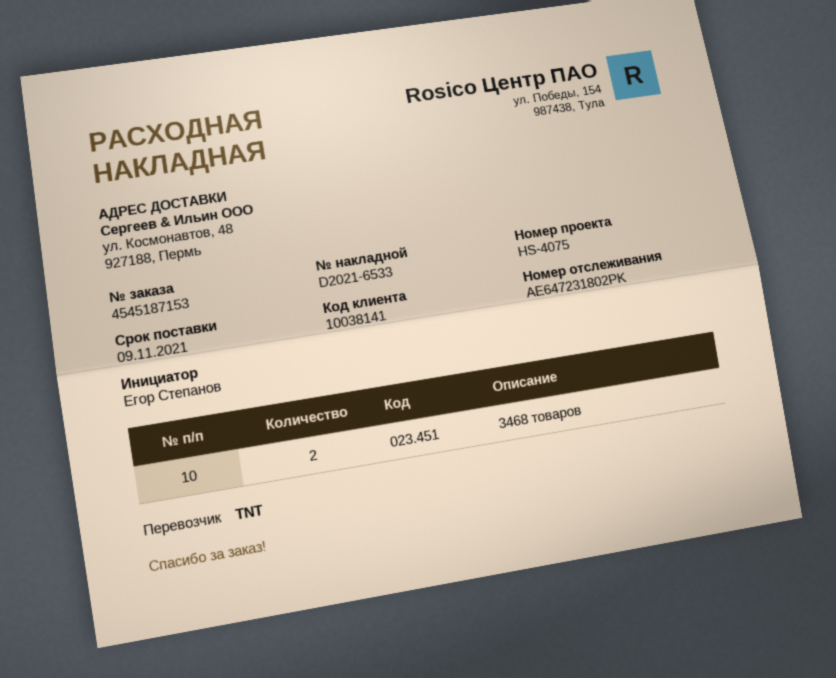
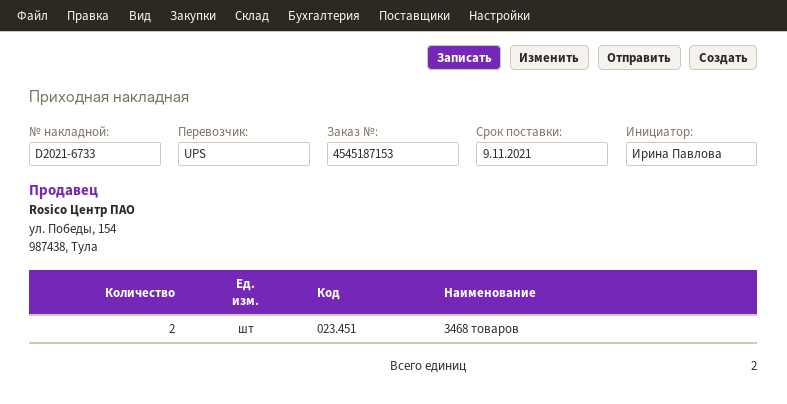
delivery note number: D2021-6533 -> D2021-6733
ordered by: Егор Степанов -> Ирина Павлова
shipping method: TNT -> UPS

